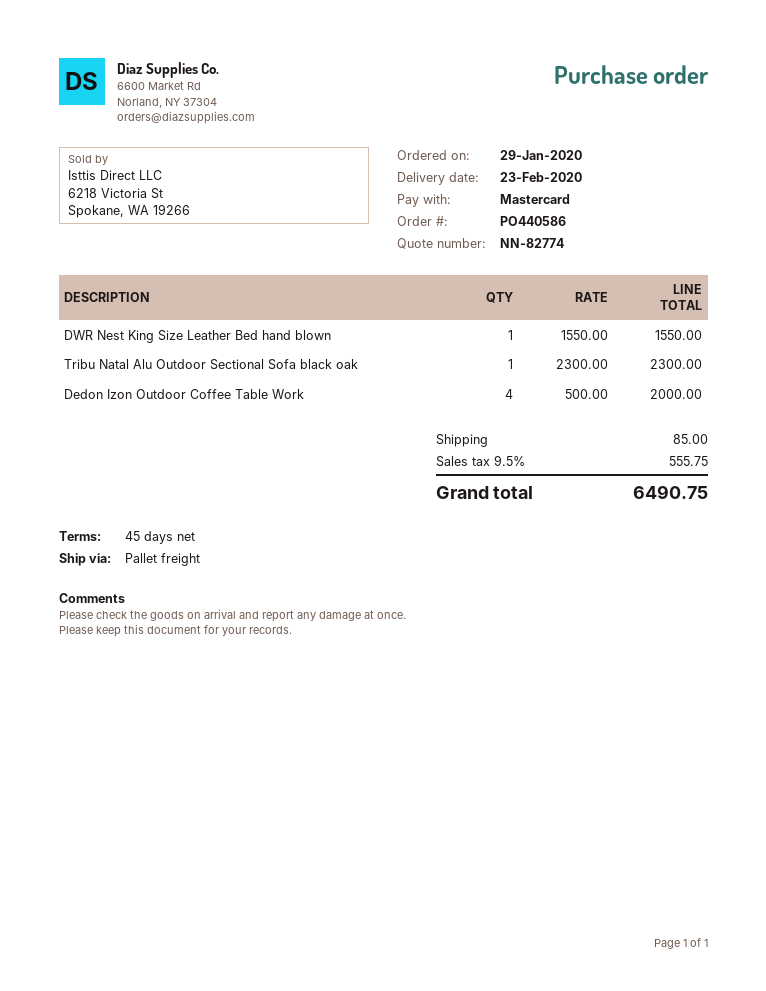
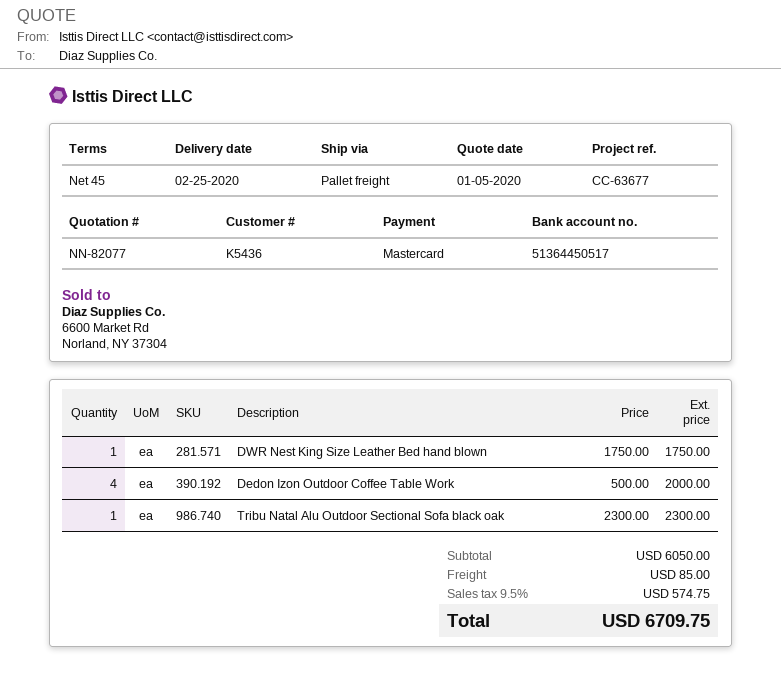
quote number: NN-82774 -> NN-82077
delivery date: 2020-02-23 -> 2020-02-25
DWR Nest King Size Leather Bed hand blown: 1 x 1550.00 = 1550.00 -> 1 x 1750.00 = 1750.00
tax: 9.5% = 555.75 -> 9.5% = 574.75
total: 6490.75 -> 6709.75

